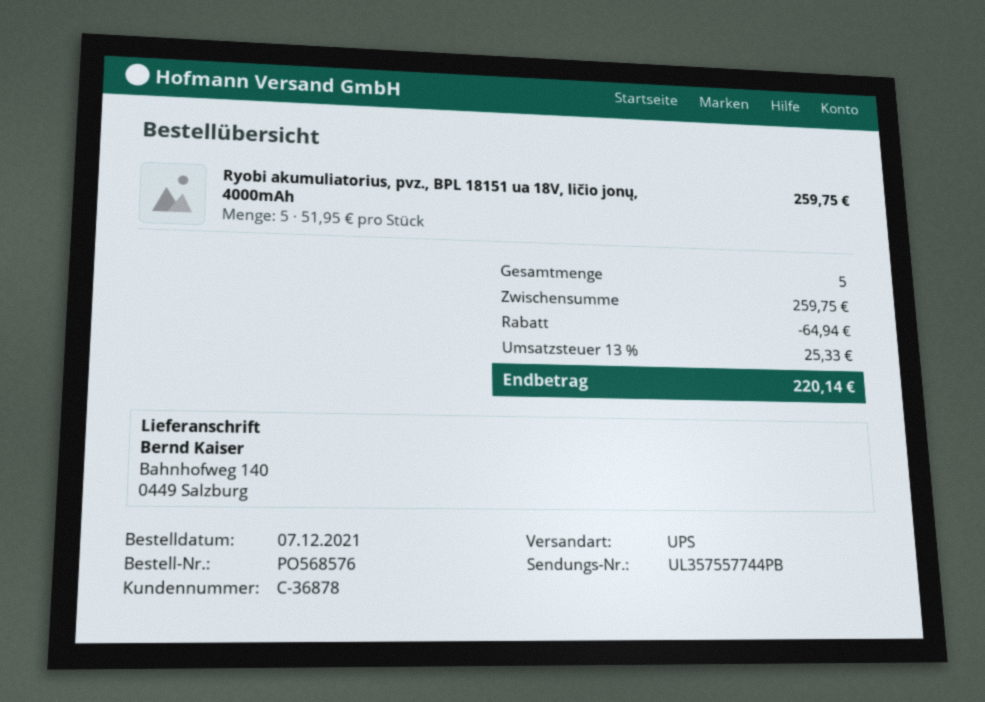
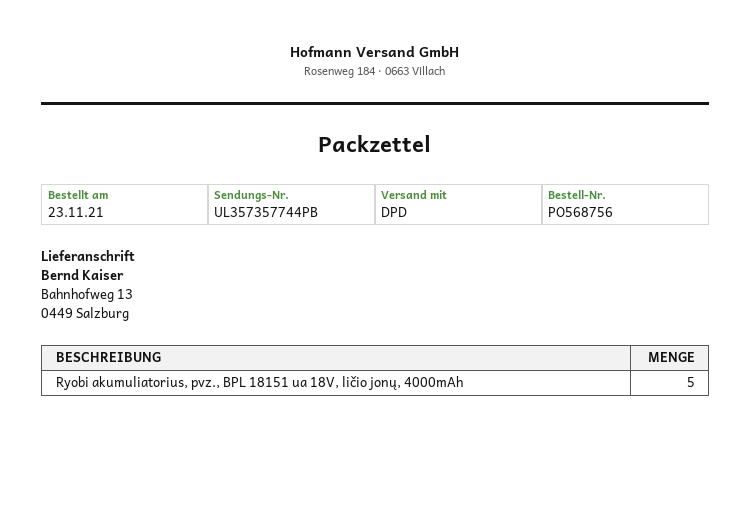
order number: PO568576 -> PO568756
order date: 2021-12-07 -> 2021-11-23
shipping method: UPS -> DPD
tracking number: UL357557744PB -> UL357357744PB
ship to: Bahnhofweg 140, 0449 Salzburg -> Bahnhofweg 13, 0449 Salzburg

